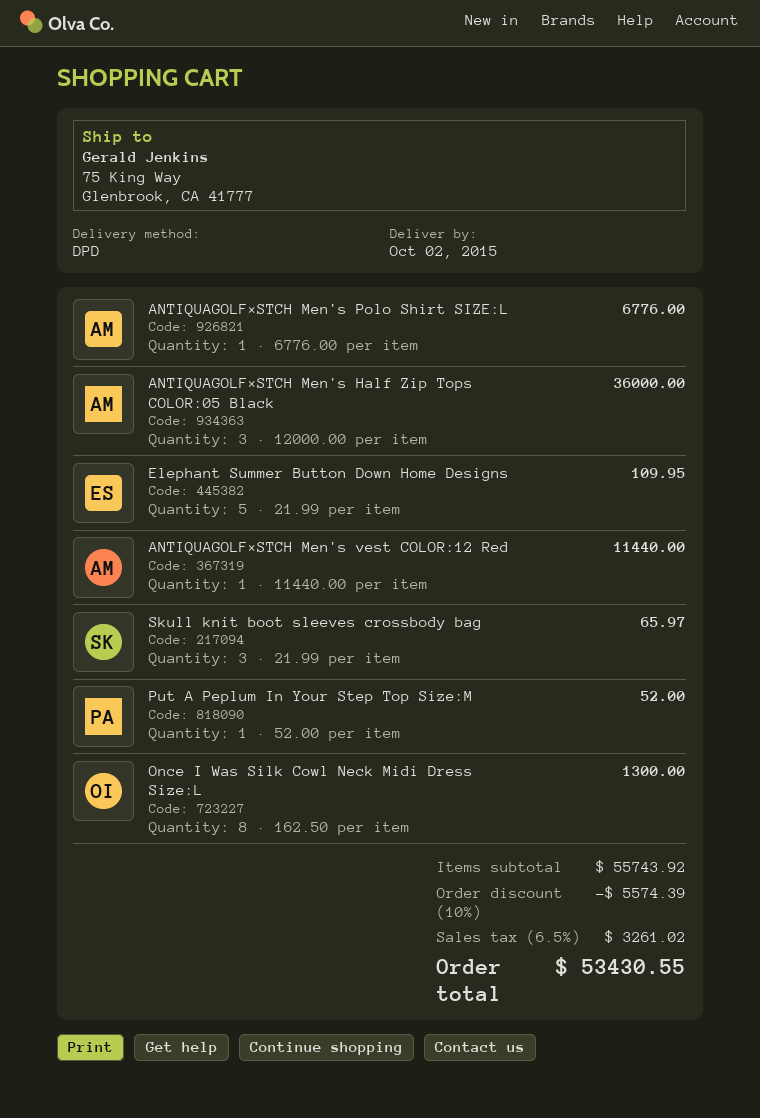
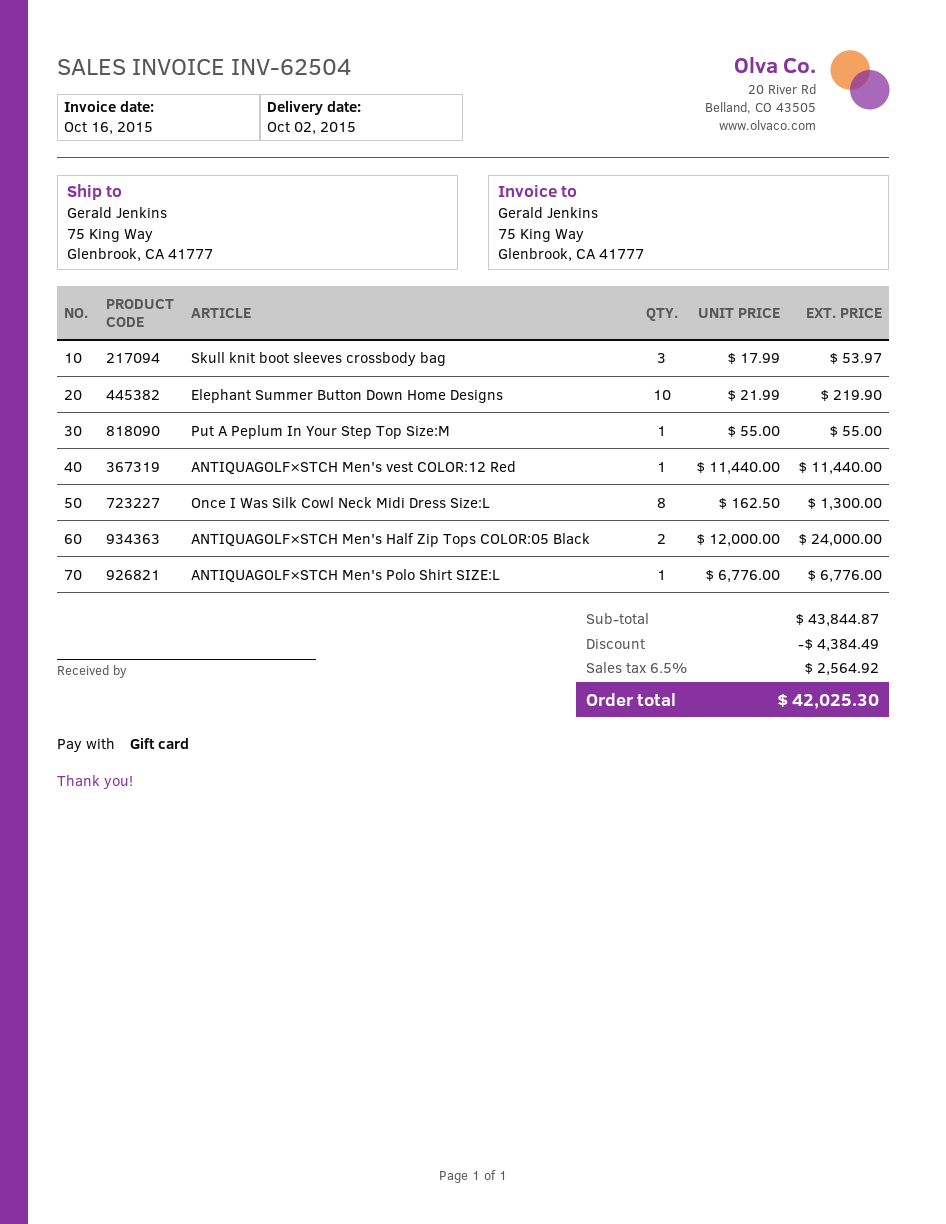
ANTIQUAGOLF×STCH Men's Half Zip Tops COLOR:05 Black: 3 x 12000.00 = 36000.00 -> 2 x 12000.00 = 24000.00
Elephant Summer Button Down Home Designs: 5 x 21.99 = 109.95 -> 10 x 21.99 = 219.90
Skull knit boot sleeves crossbody bag: 3 x 21.99 = 65.97 -> 3 x 17.99 = 53.97
Put A Peplum In Your Step Top Size:M: 1 x 52.00 = 52.00 -> 1 x 55.00 = 55.00
subtotal: 55743.92 -> 43844.87
discount: 5574.39 -> 4384.49
tax: 6.5% = 3261.02 -> 6.5% = 2564.92
total: 53430.55 -> 42025.30

